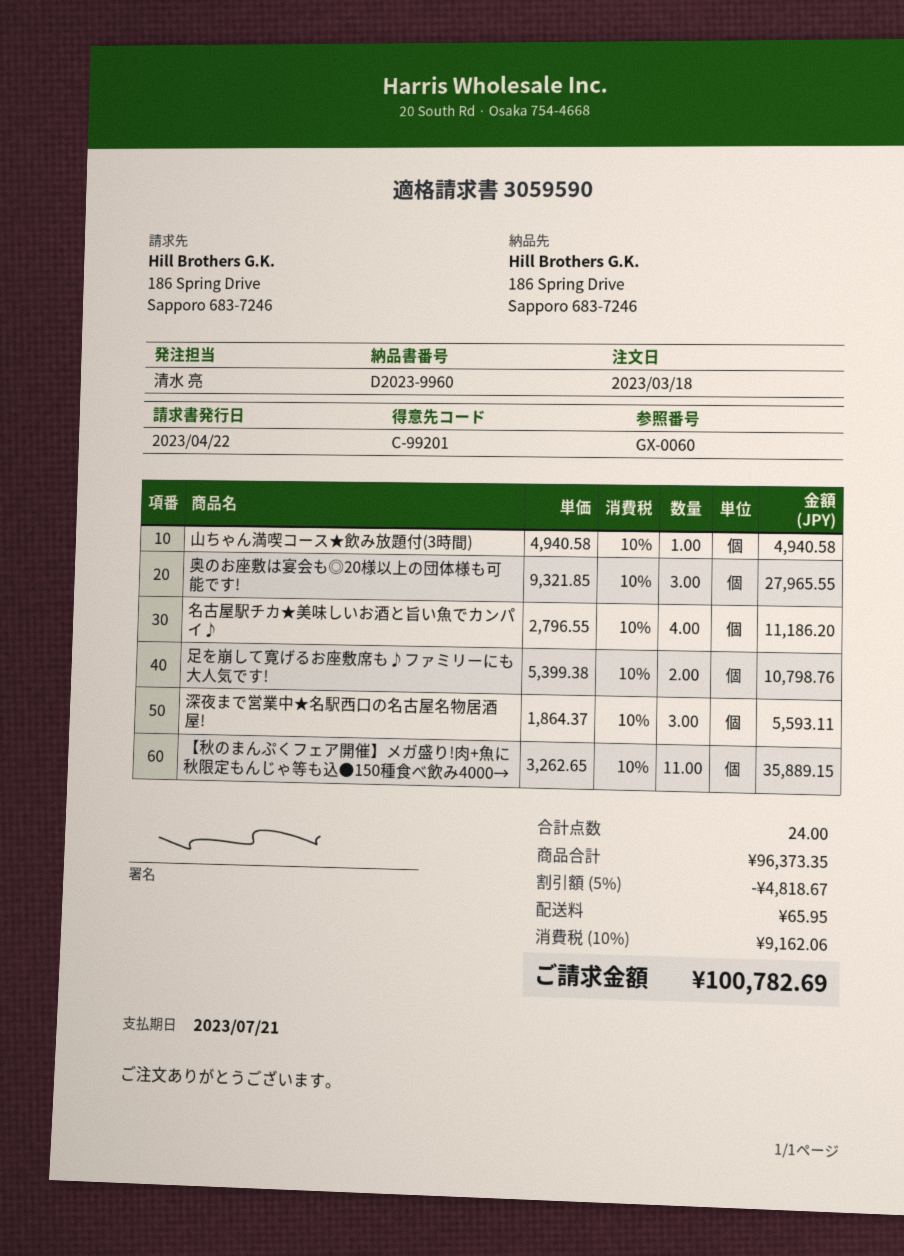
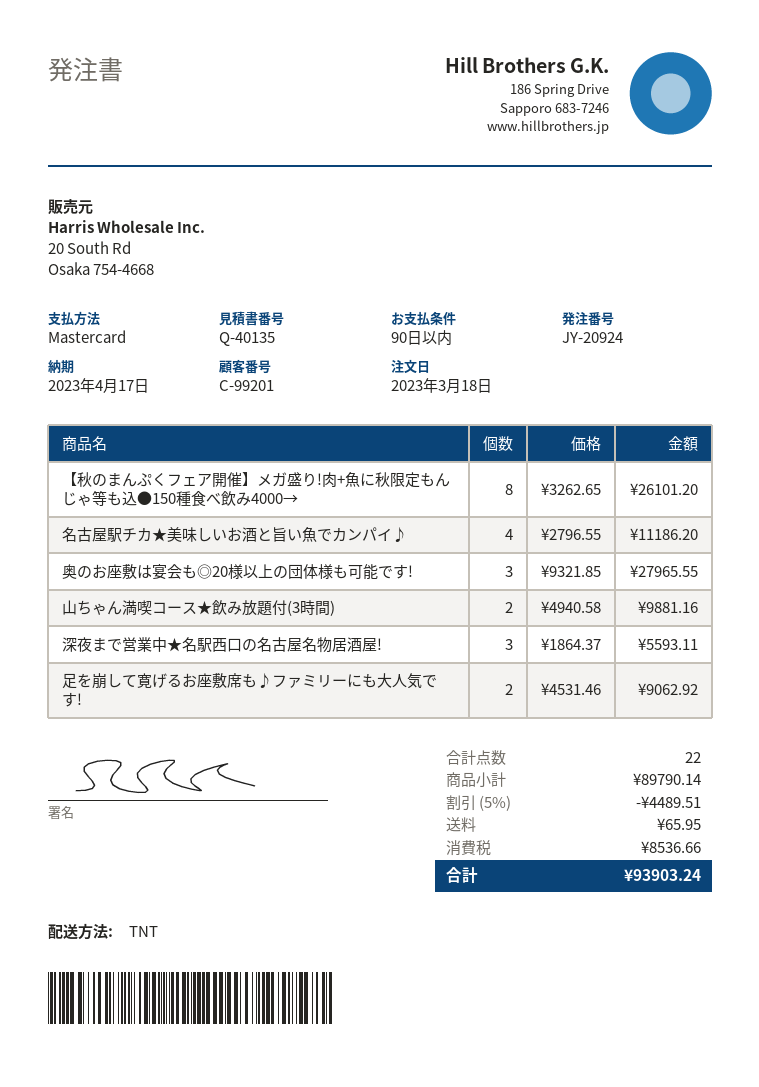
山ちゃん満喫コース★飲み放題付(3時間): 1 x 4940.58 = 4940.58 -> 2 x 4940.58 = 9881.16
足を崩して寛げるお座敷席も♪ファミリーにも大人気です!: 2 x 5399.38 = 10798.76 -> 2 x 4531.46 = 9062.92
【秋のまんぷくフェア開催】メガ盛り!肉+魚に秋限定もんじゃ等も込●150種食べ飲み4000→: 11 x 3262.65 = 35889.15 -> 8 x 3262.65 = 26101.20
total quantity: 24 -> 22
subtotal: 96373.35 -> 89790.14
discount: 5% = 4818.67 -> 5% = 4489.51
tax: 9162.06 -> 8536.66
total: 100782.69 -> 93903.24

